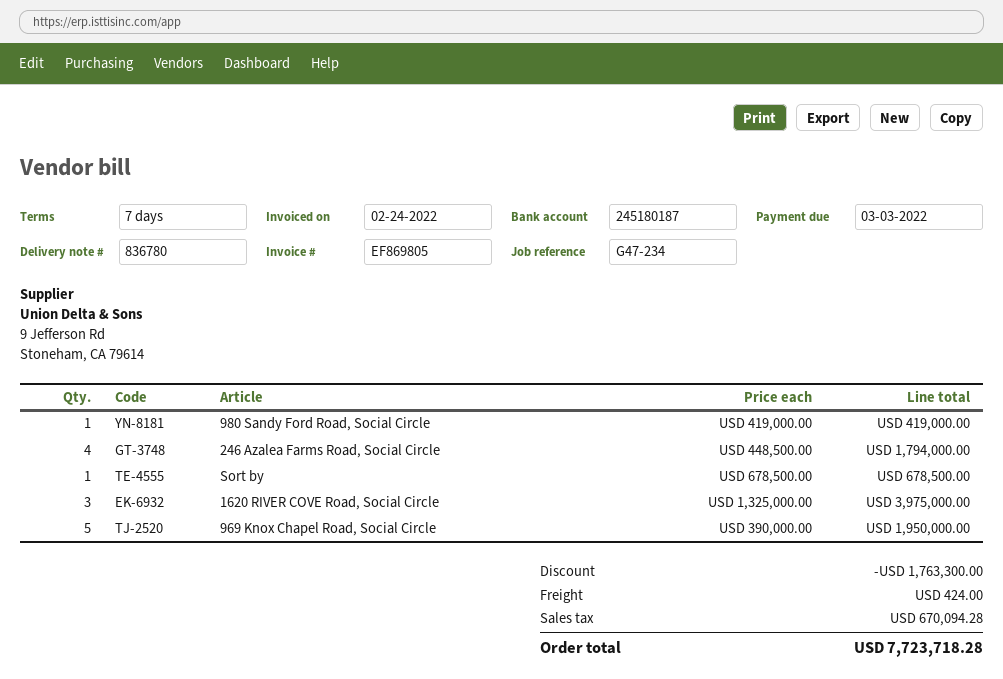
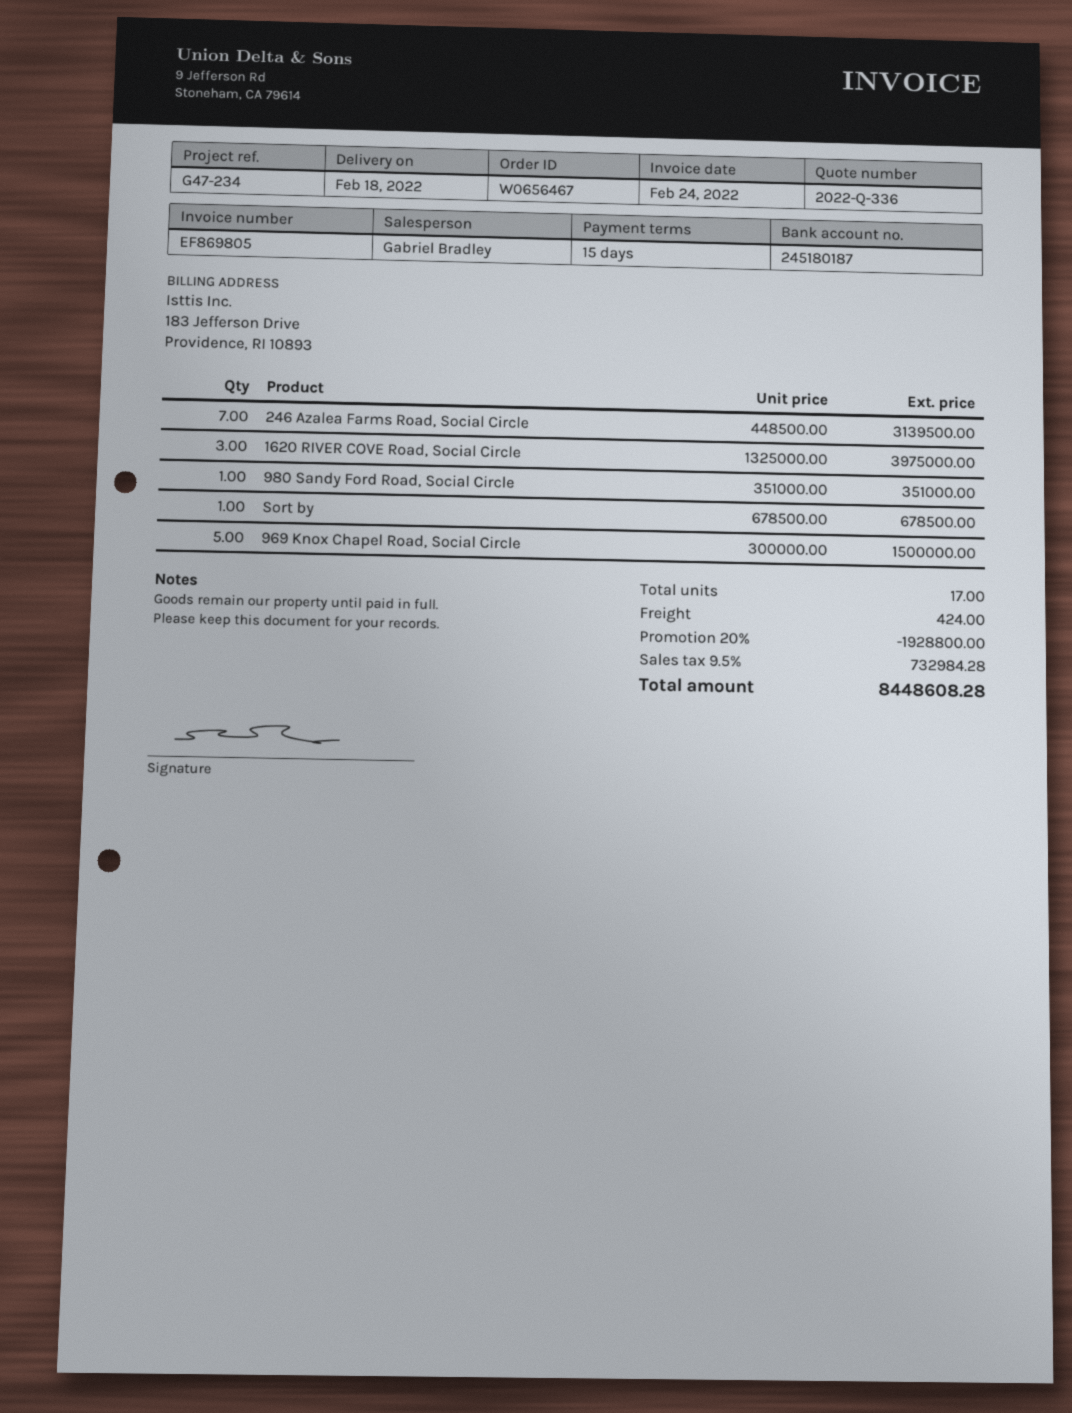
payment terms: 7 days -> 15 days
980 Sandy Ford Road, Social Circle: 1 x 419000.00 = 419000.00 -> 1 x 351000.00 = 351000.00
246 Azalea Farms Road, Social Circle: 4 x 448500.00 = 1794000.00 -> 7 x 448500.00 = 3139500.00
969 Knox Chapel Road, Social Circle: 5 x 390000.00 = 1950000.00 -> 5 x 300000.00 = 1500000.00
discount: 1763300.00 -> 1928800.00
tax: 670094.28 -> 732984.28
total: 7723718.28 -> 8448608.28

